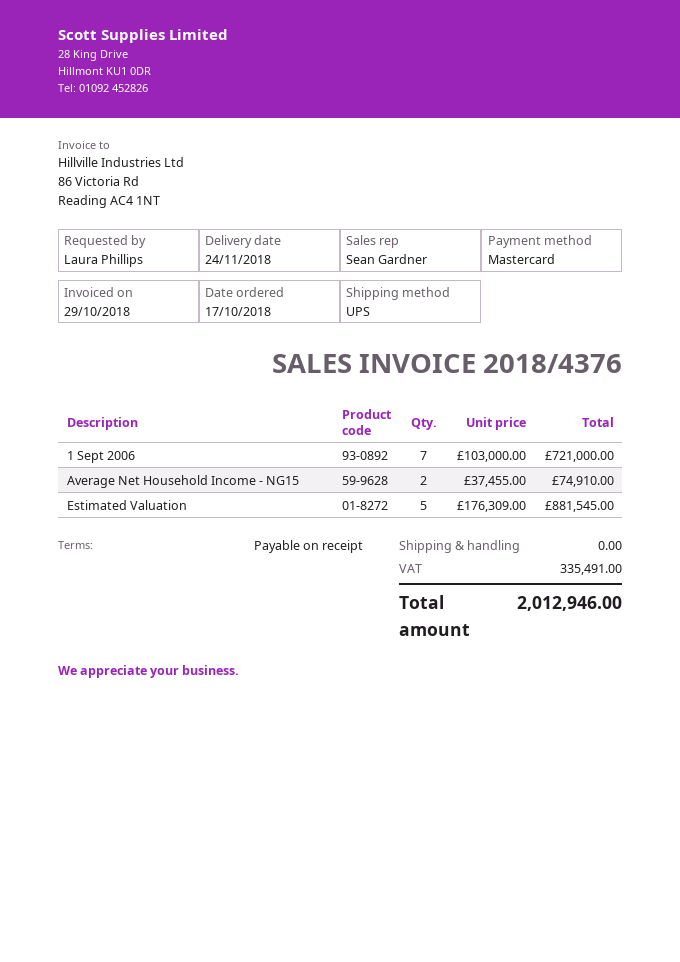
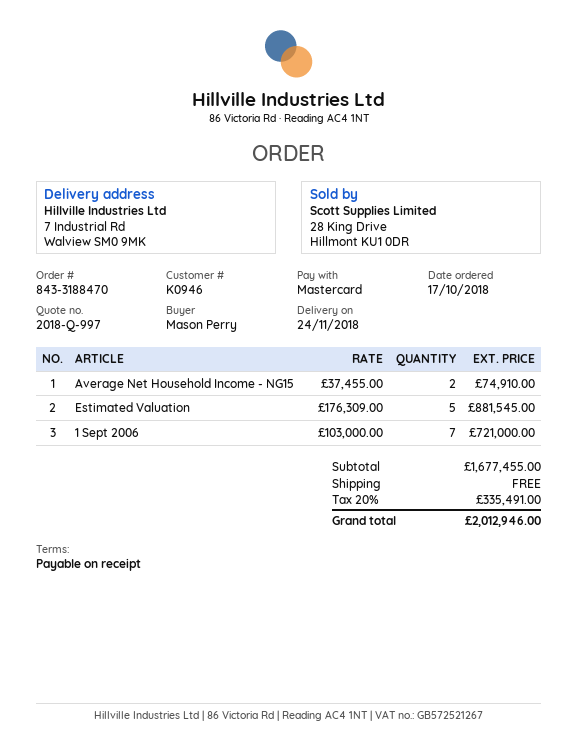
ordered by: Laura Phillips -> Mason Perry

